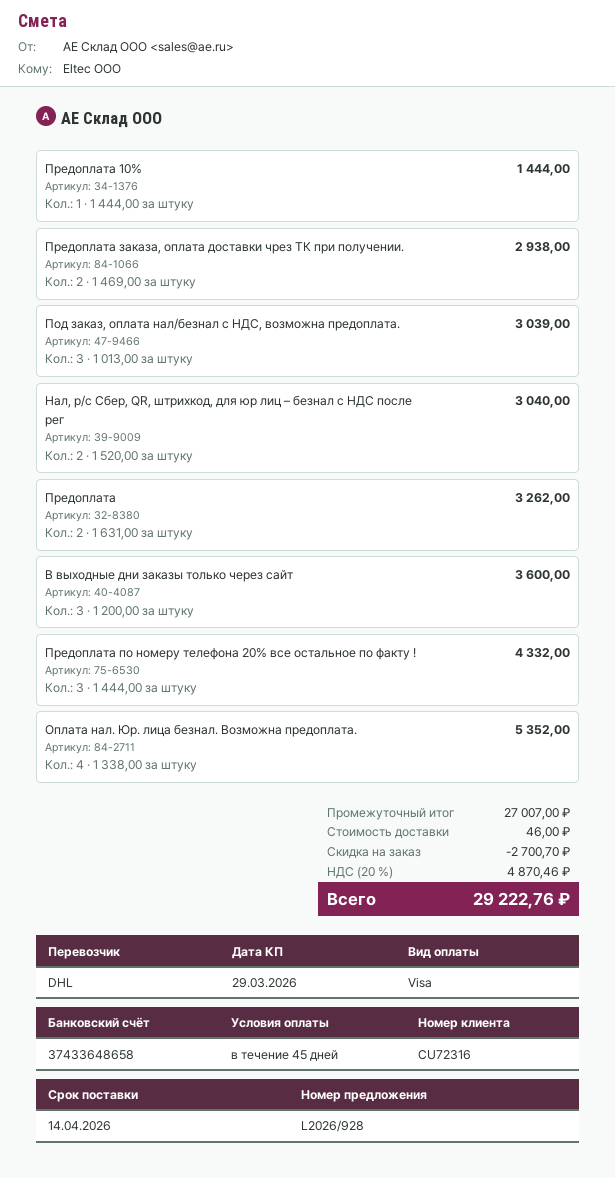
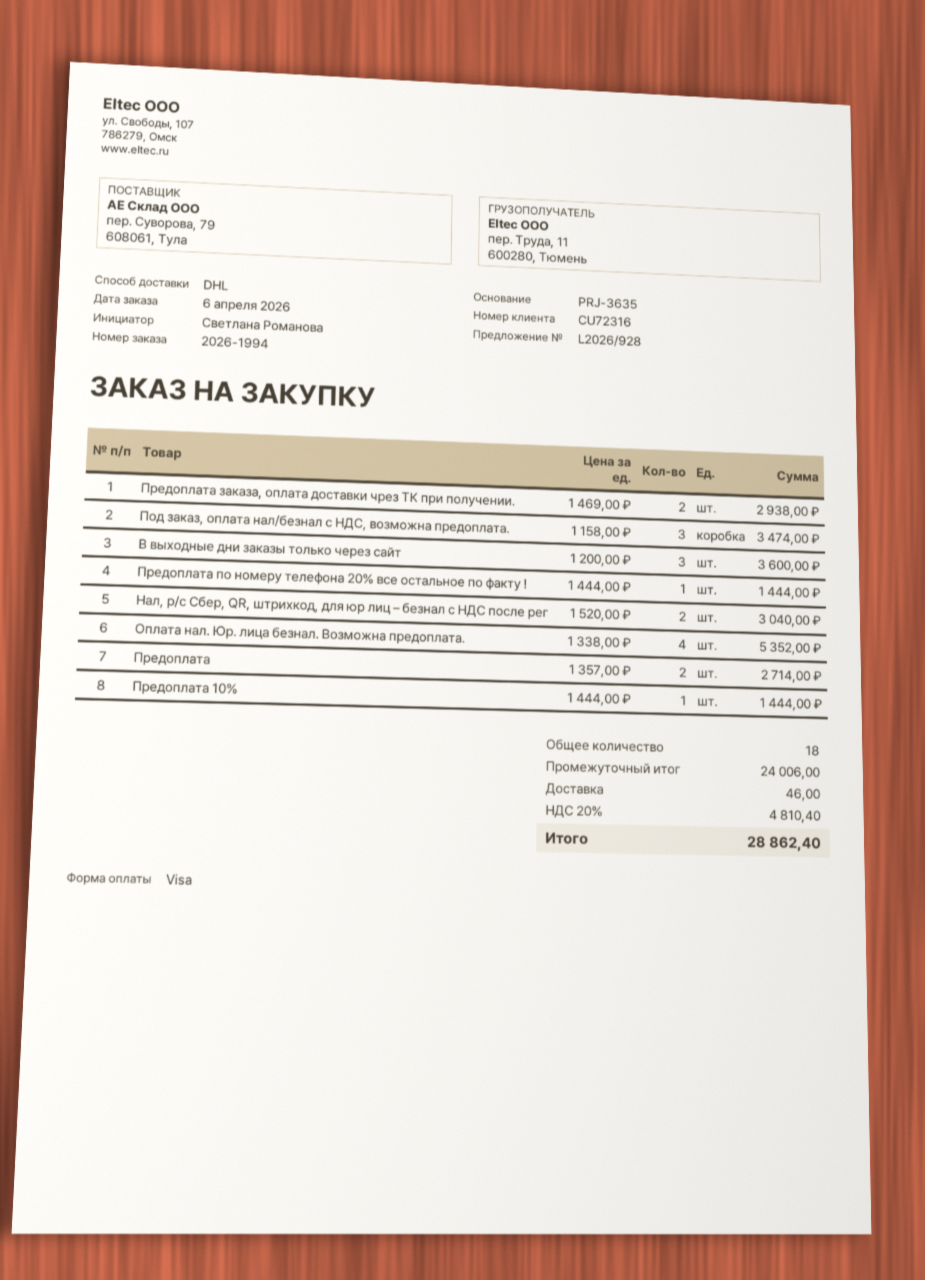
Под заказ, оплата нал/безнал с НДС, возможна предоплата.: 3 x 1013.00 = 3039.00 -> 3 x 1158.00 = 3474.00
Предоплата: 2 x 1631.00 = 3262.00 -> 2 x 1357.00 = 2714.00
Предоплата по номеру телефона 20% все остальное по факту !: 3 x 1444.00 = 4332.00 -> 1 x 1444.00 = 1444.00
subtotal: 27007.00 -> 24006.00
discount: 2700.70 -> none
tax: 20% = 4870.46 -> 20% = 4810.40
total: 29222.76 -> 28862.40

